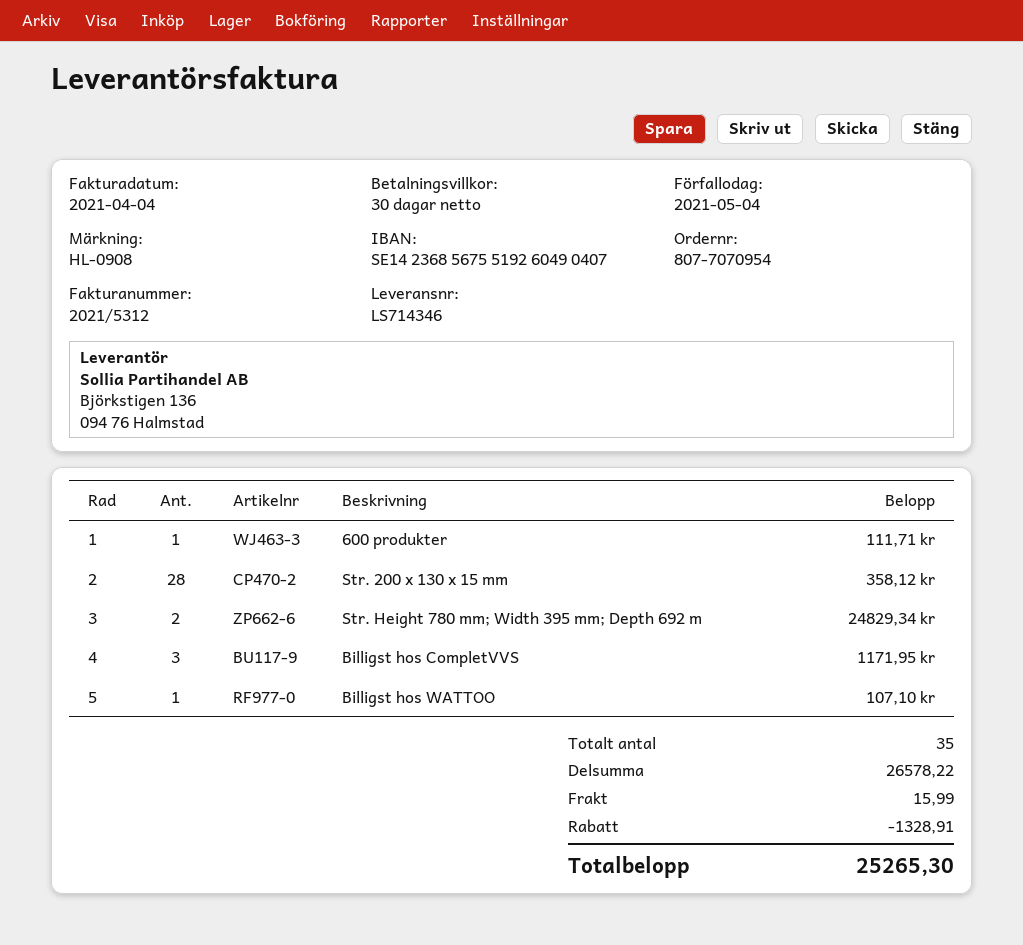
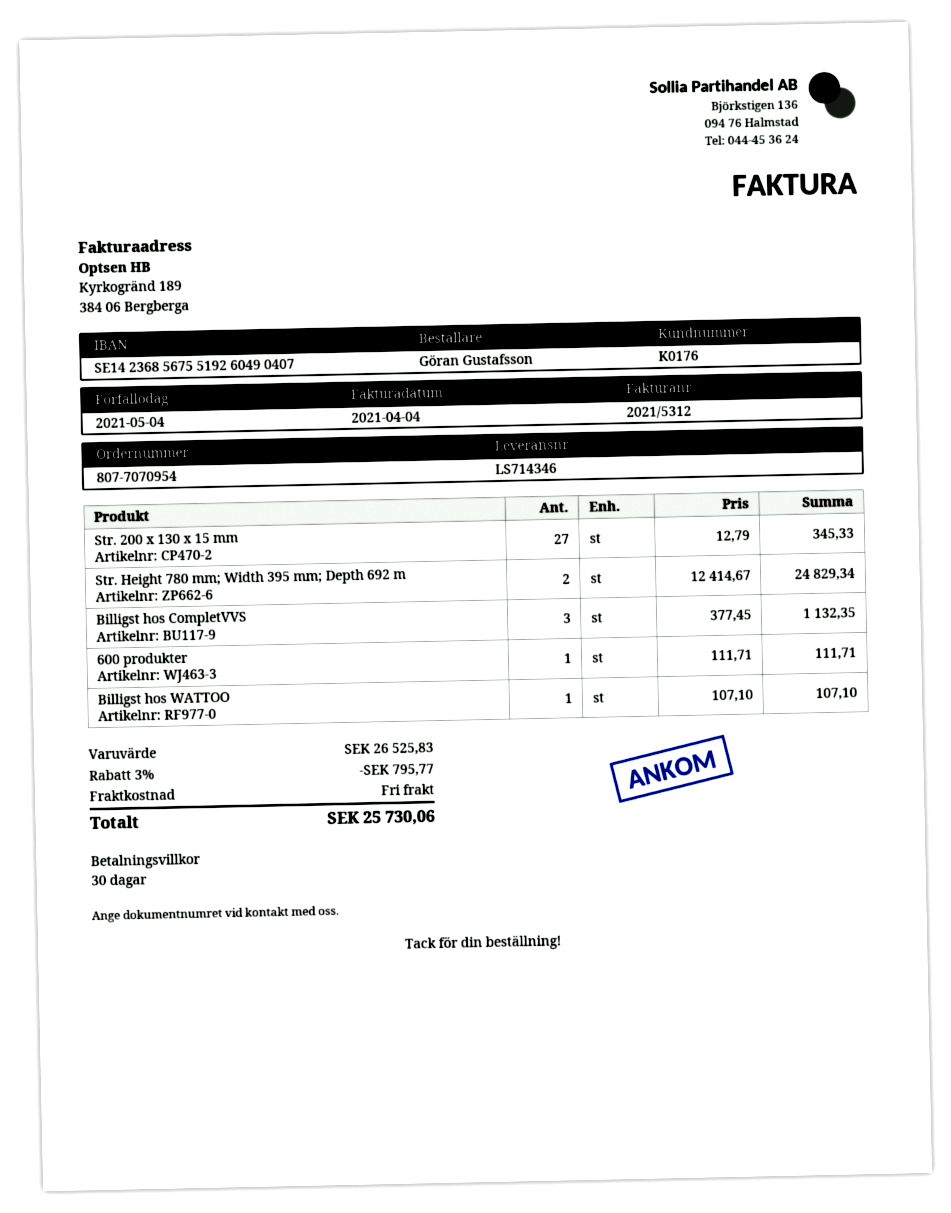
Str. 200 x 130 x 15 mm: 28 for 358.12 -> 27 for 345.33
Billigst hos CompletVVS: 3 for 1171.95 -> 3 for 1132.35
subtotal: 26578.22 -> 26525.83
discount: 1328.91 -> 795.77
shipping: 15.99 -> 0.00
total: 25265.30 -> 25730.06

